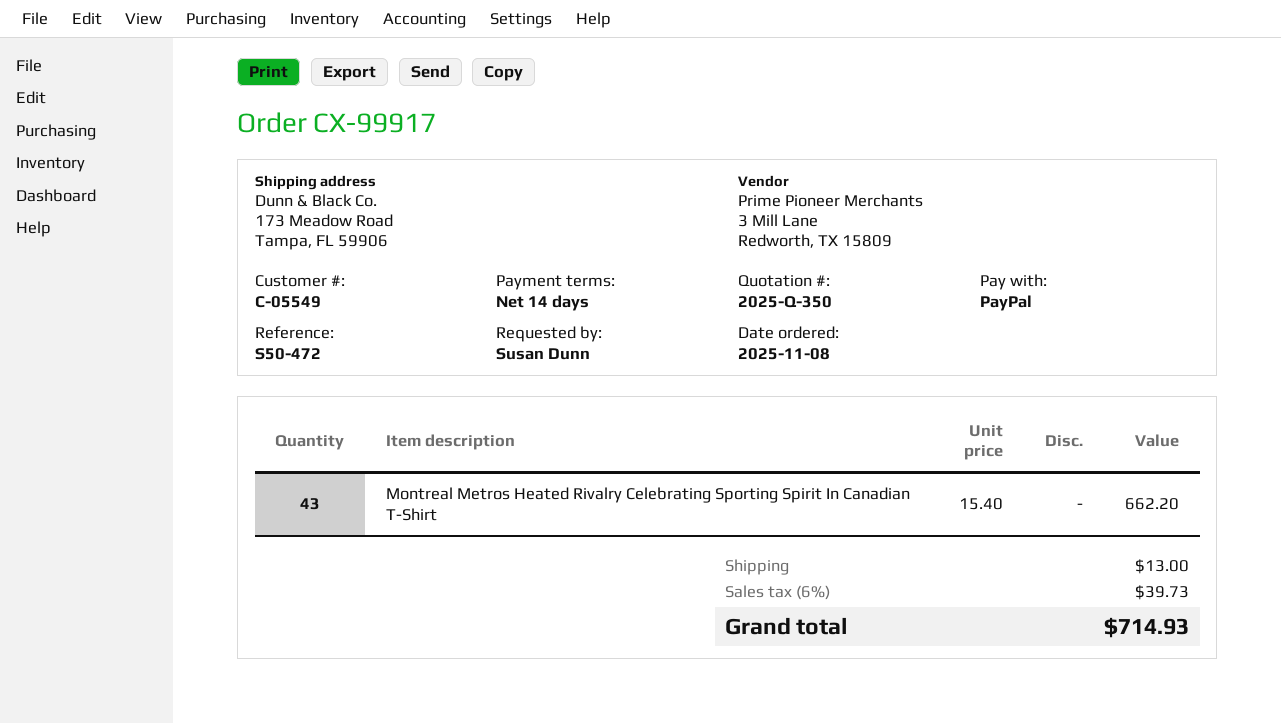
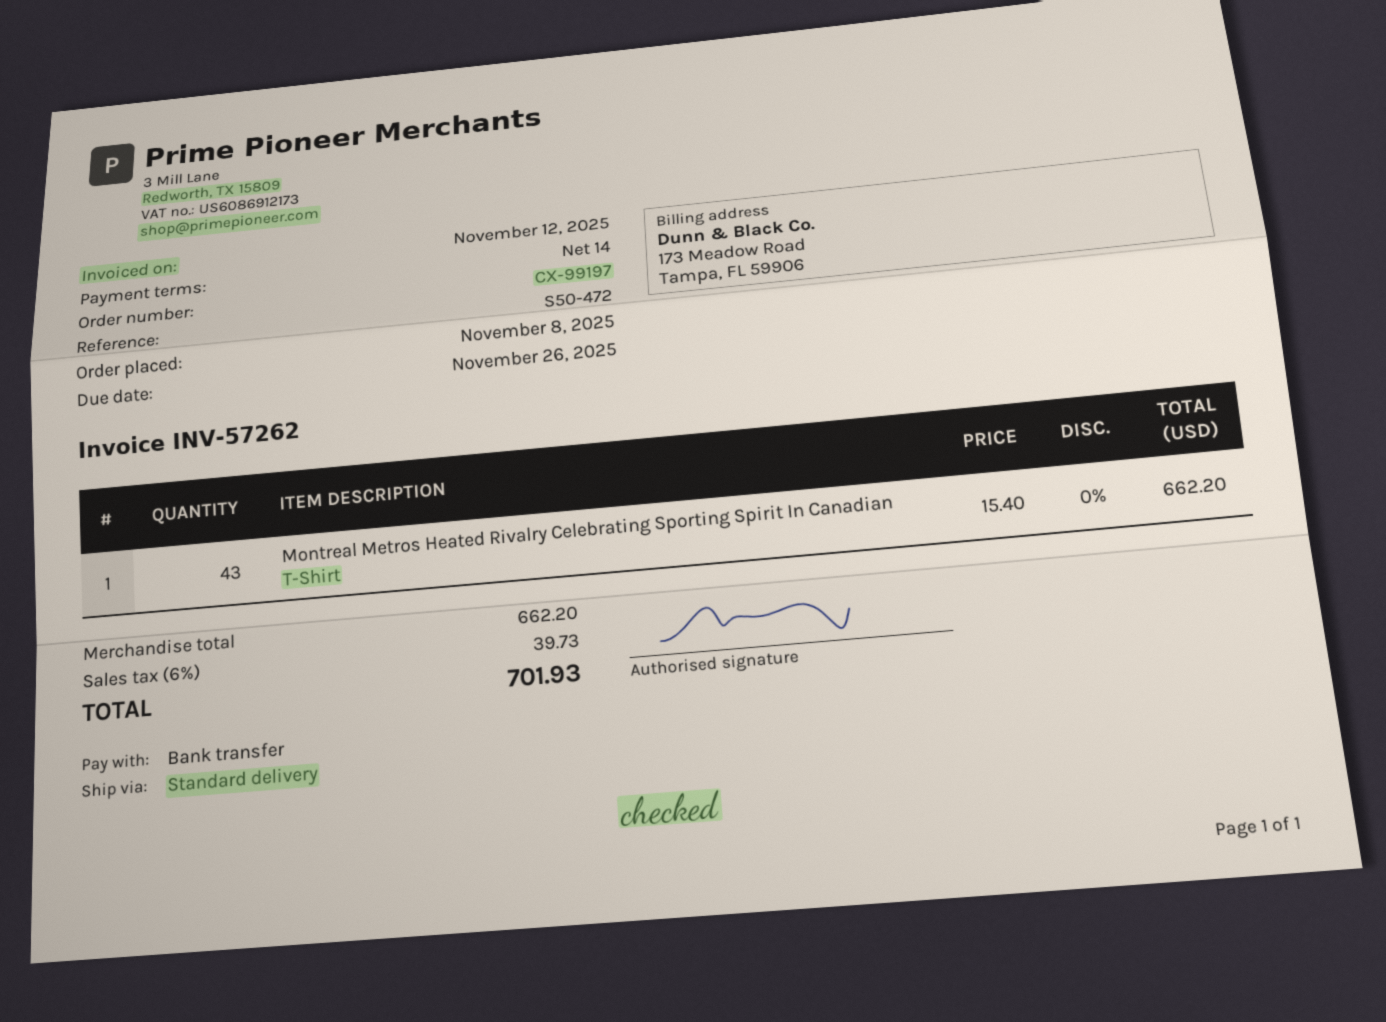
order number: CX-99917 -> CX-99197
payment method: PayPal -> bank transfer
shipping: 13.00 -> none
total: 714.93 -> 701.93

